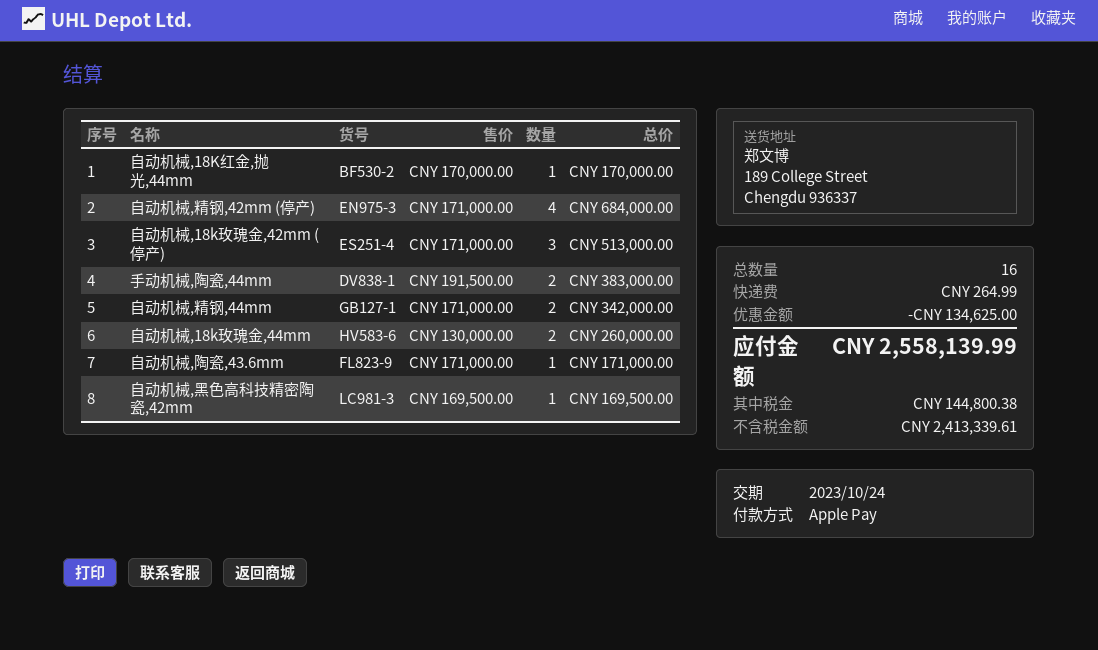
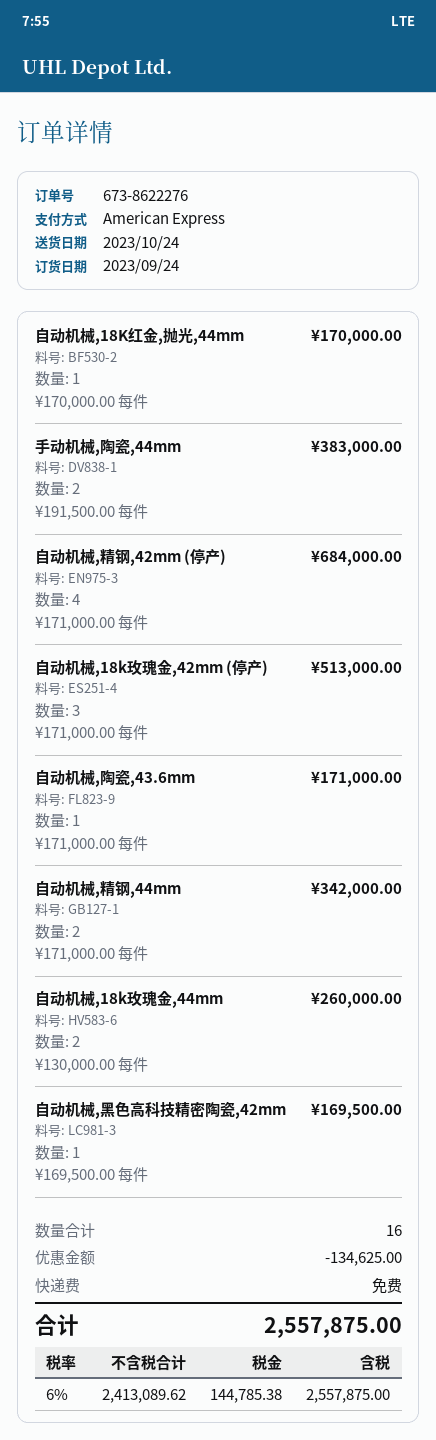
payment method: Apple Pay -> American Express
shipping: 264.99 -> 0.00
net: 2413339.61 -> 2413089.62
tax: 144800.38 -> 144785.38
total: 2558139.99 -> 2557875.00

